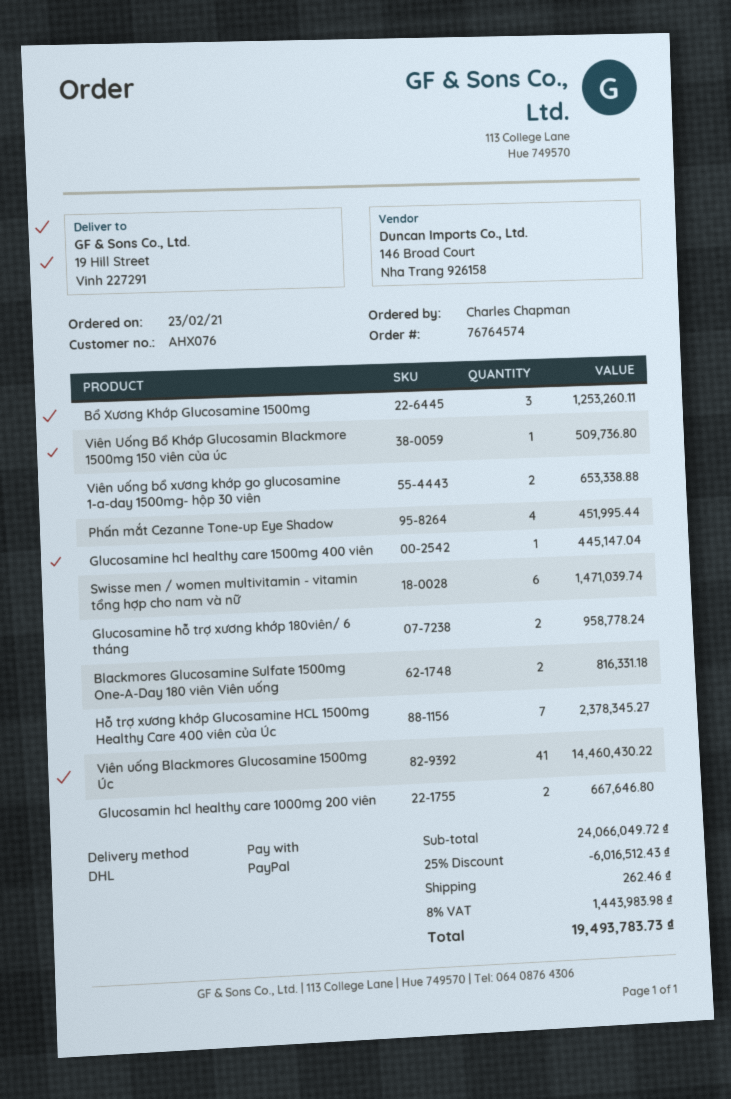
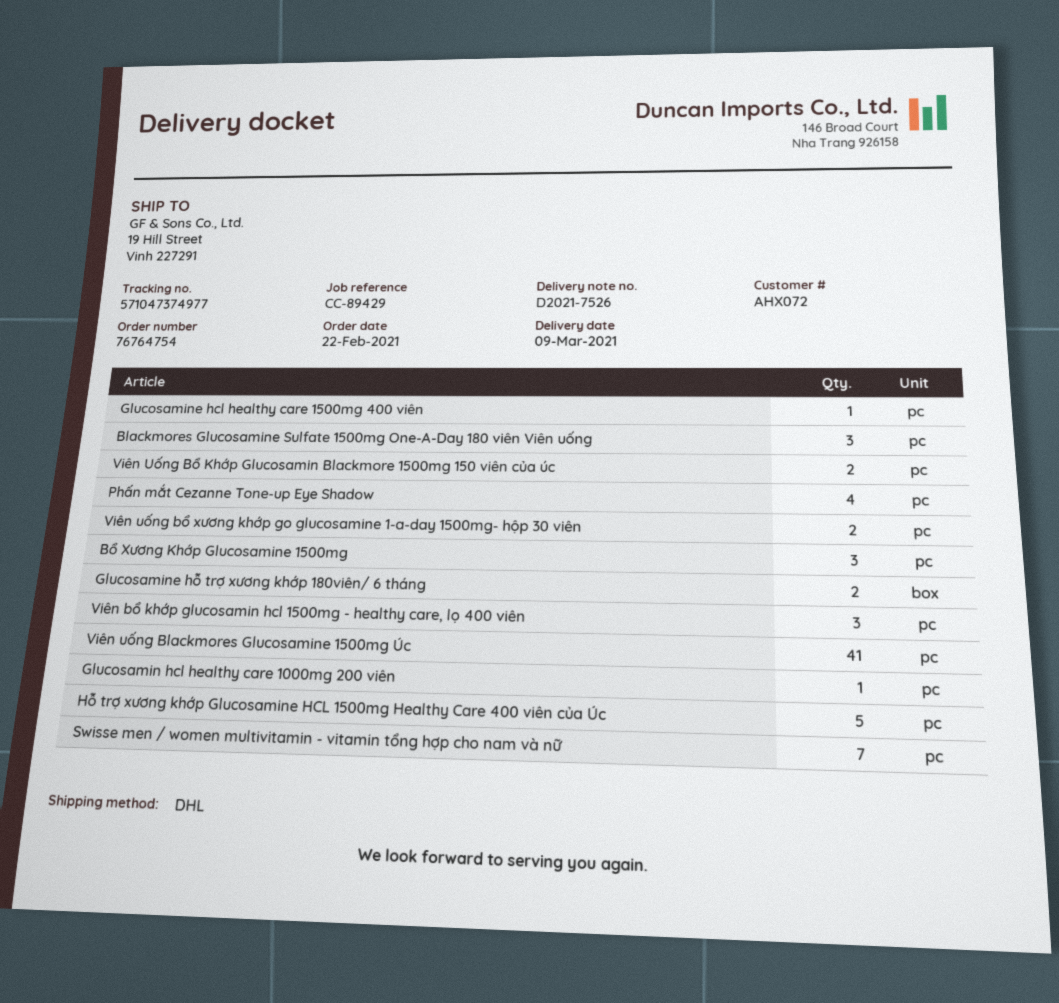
order number: 76764574 -> 76764754
order date: 2021-02-23 -> 2021-02-22
customer number: AHX076 -> AHX072
Viên Uống Bổ Khớp Glucosamin Blackmore 1500mg 150 viên của úc: 1 -> 2
Swisse men / women multivitamin - vitamin tổng hợp cho nam và nữ: 6 -> 7
Blackmores Glucosamine Sulfate 1500mg One-A-Day 180 viên Viên uống: 2 -> 3
Hỗ trợ xương khớp Glucosamine HCL 1500mg Healthy Care 400 viên của Úc: 7 -> 5
Glucosamin hcl healthy care 1000mg 200 viên: 2 -> 1
Viên bổ khớp glucosamin hcl 1500mg - healthy care, lọ 400 viên: none -> 3

